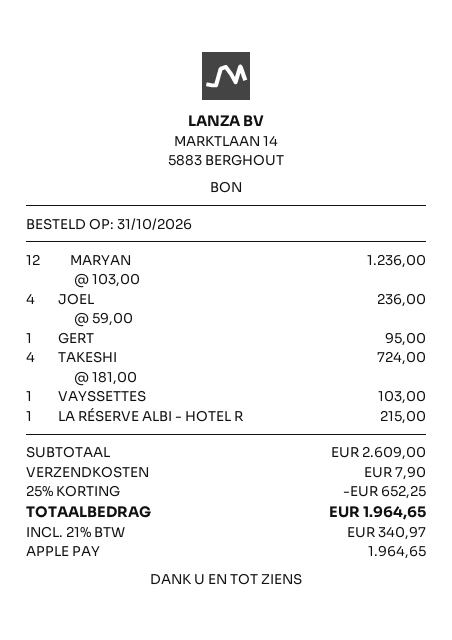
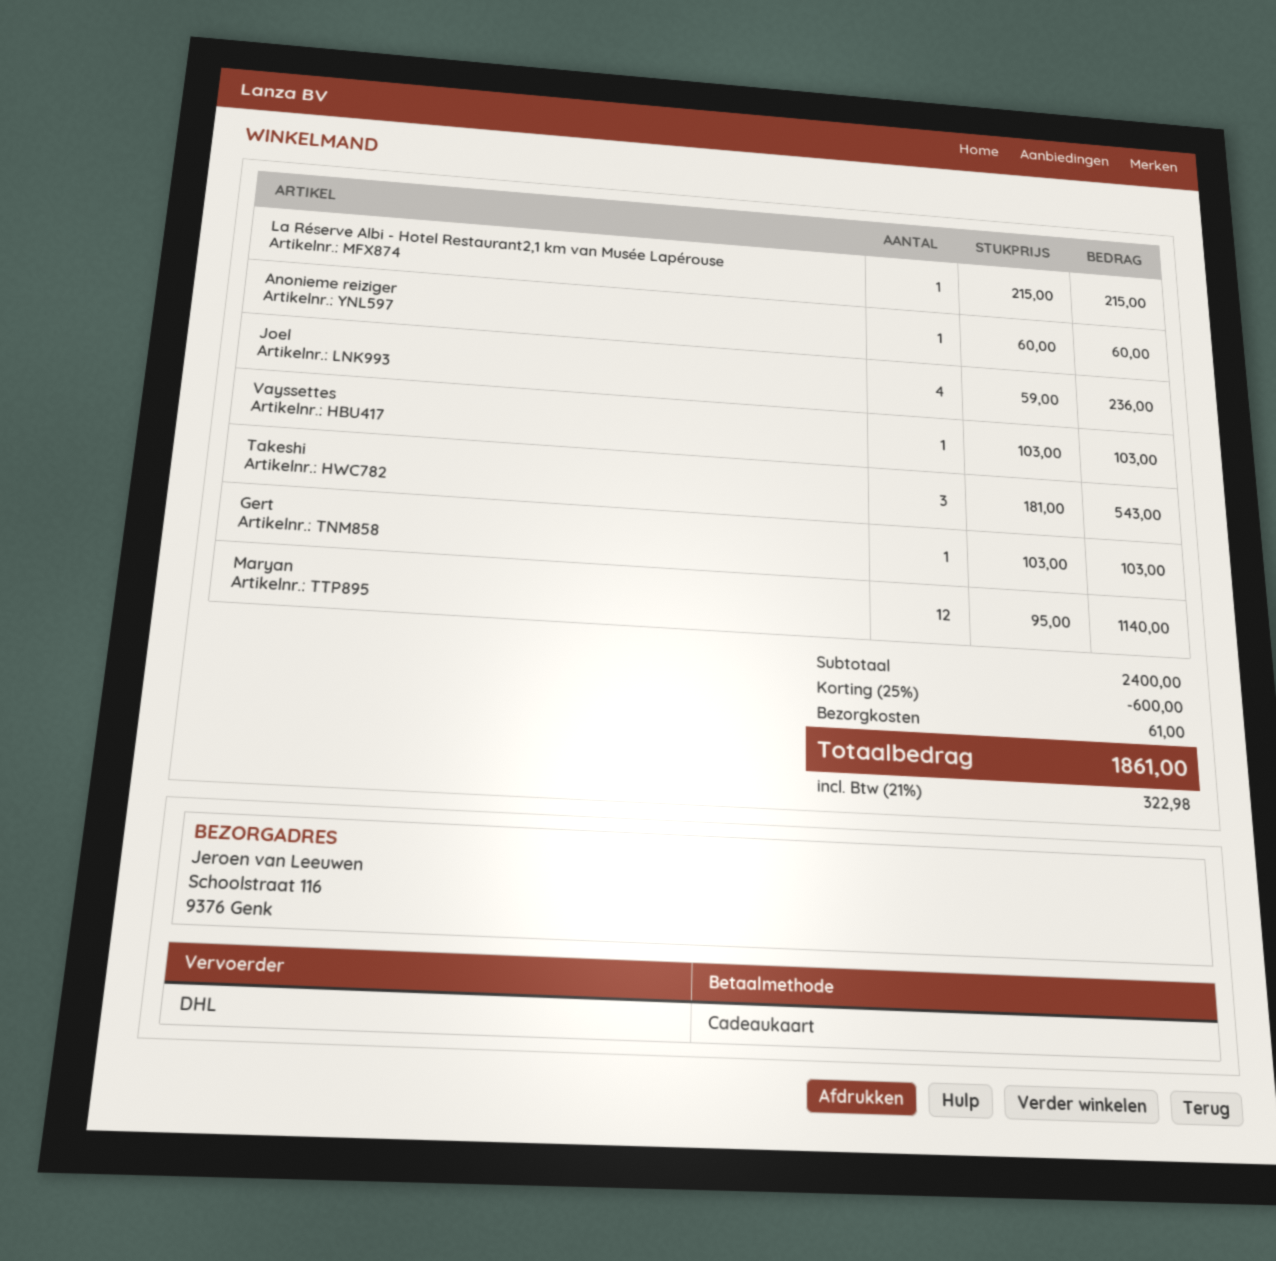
payment method: Apple Pay -> gift card
MARYAN: 12 x 103.00 = 1236.00 -> 12 x 95.00 = 1140.00
GERT: 1 x 95.00 = 95.00 -> 1 x 103.00 = 103.00
TAKESHI: 4 x 181.00 = 724.00 -> 3 x 181.00 = 543.00
Anonieme reiziger: none -> 1 x 60.00 = 60.00
subtotal: 2609.00 -> 2400.00
discount: 25% = 652.25 -> 25% = 600.00
shipping: 7.90 -> 61.00
tax: 21% = 340.97 -> 21% = 322.98
total: 1964.65 -> 1861.00

